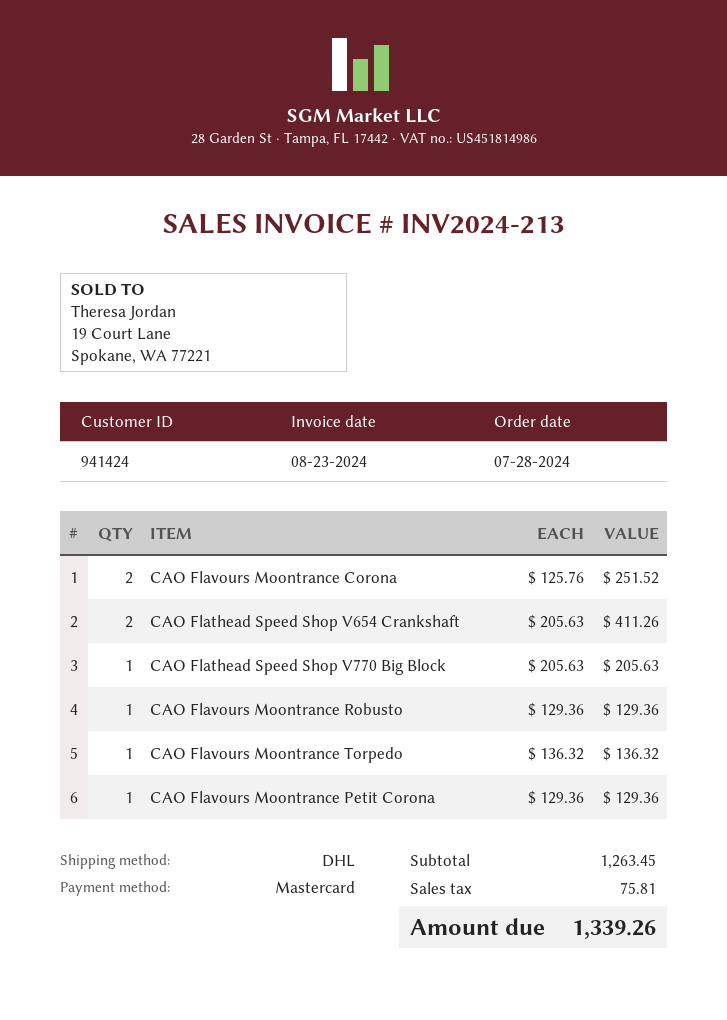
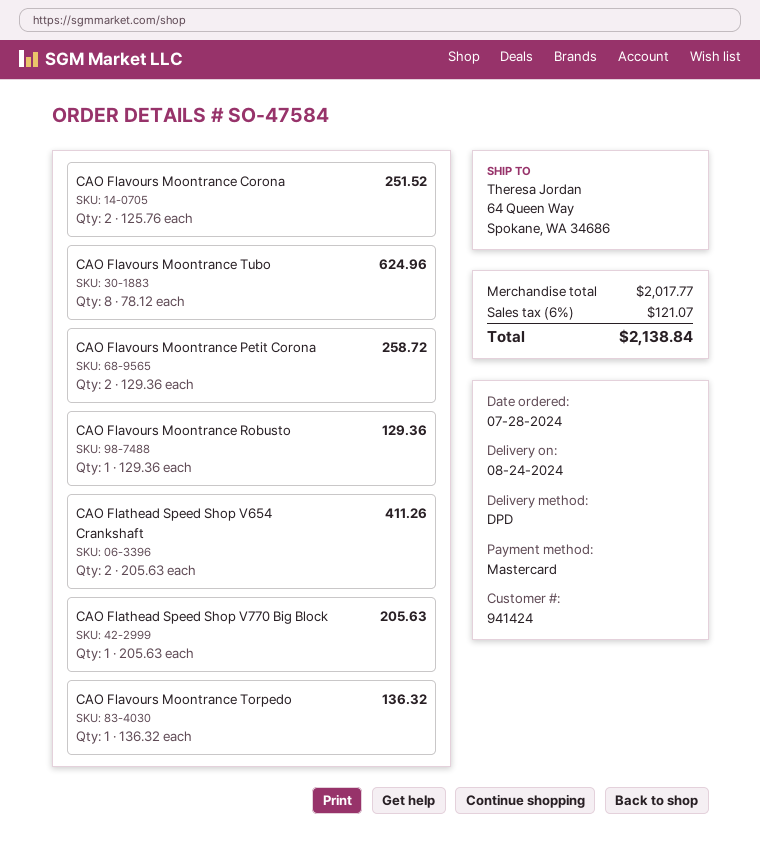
shipping method: DHL -> DPD
CAO Flavours Moontrance Petit Corona: 1 x 129.36 = 129.36 -> 2 x 129.36 = 258.72
CAO Flavours Moontrance Tubo: none -> 8 x 78.12 = 624.96
subtotal: 1263.45 -> 2017.77
tax: 75.81 -> 121.07
total: 1339.26 -> 2138.84

